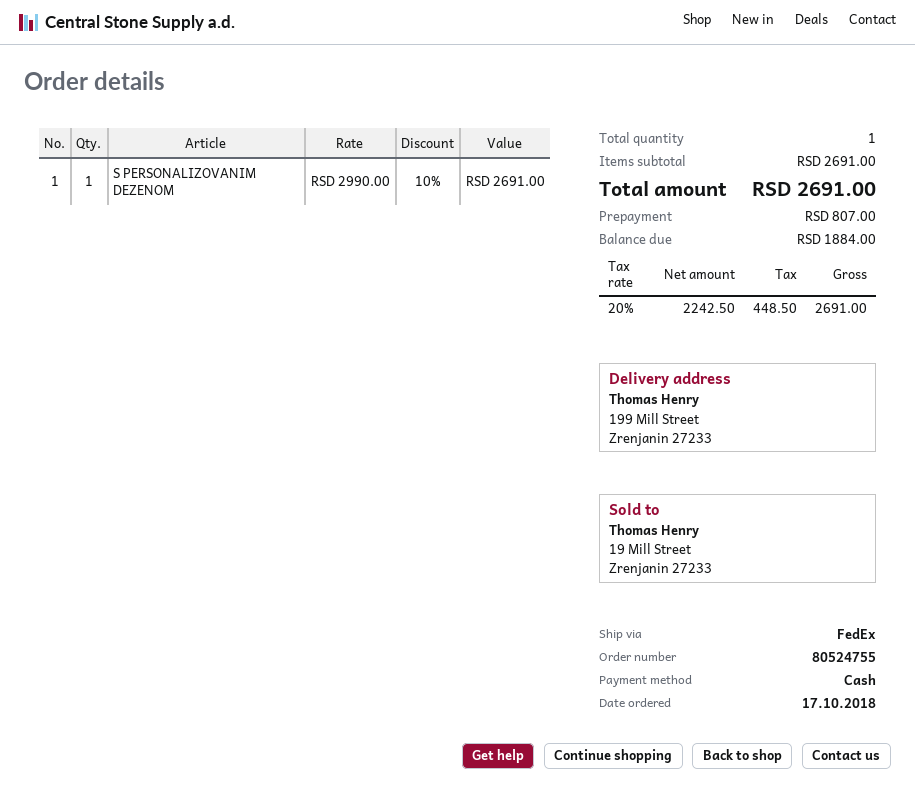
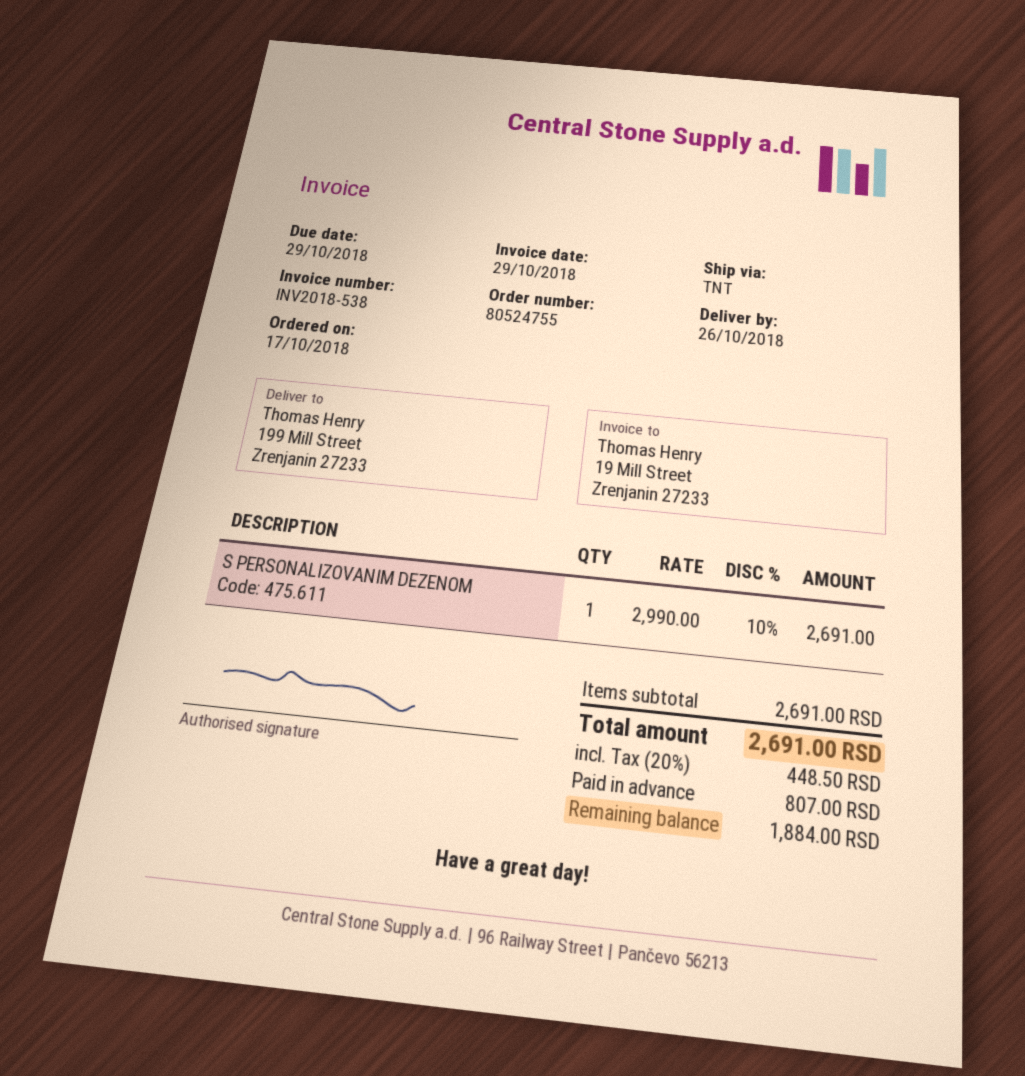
shipping method: FedEx -> TNT

